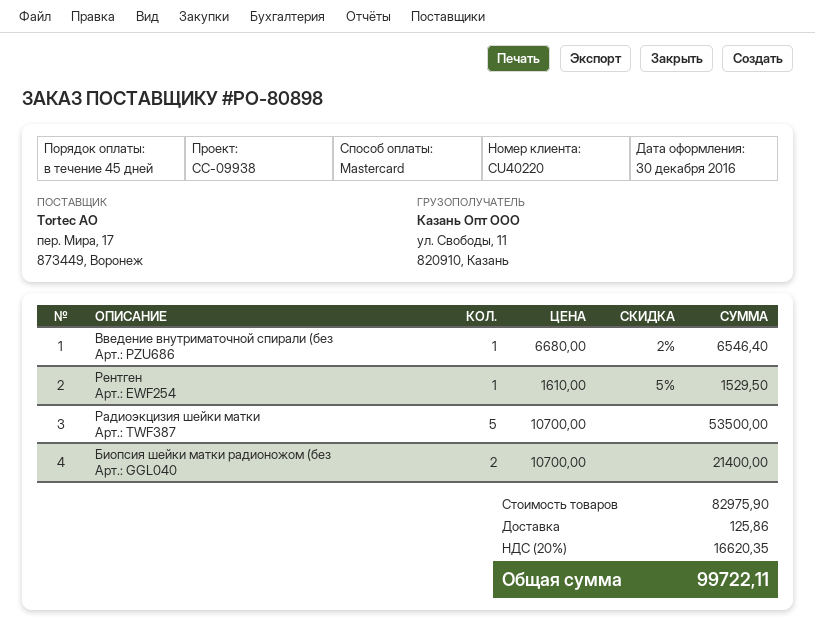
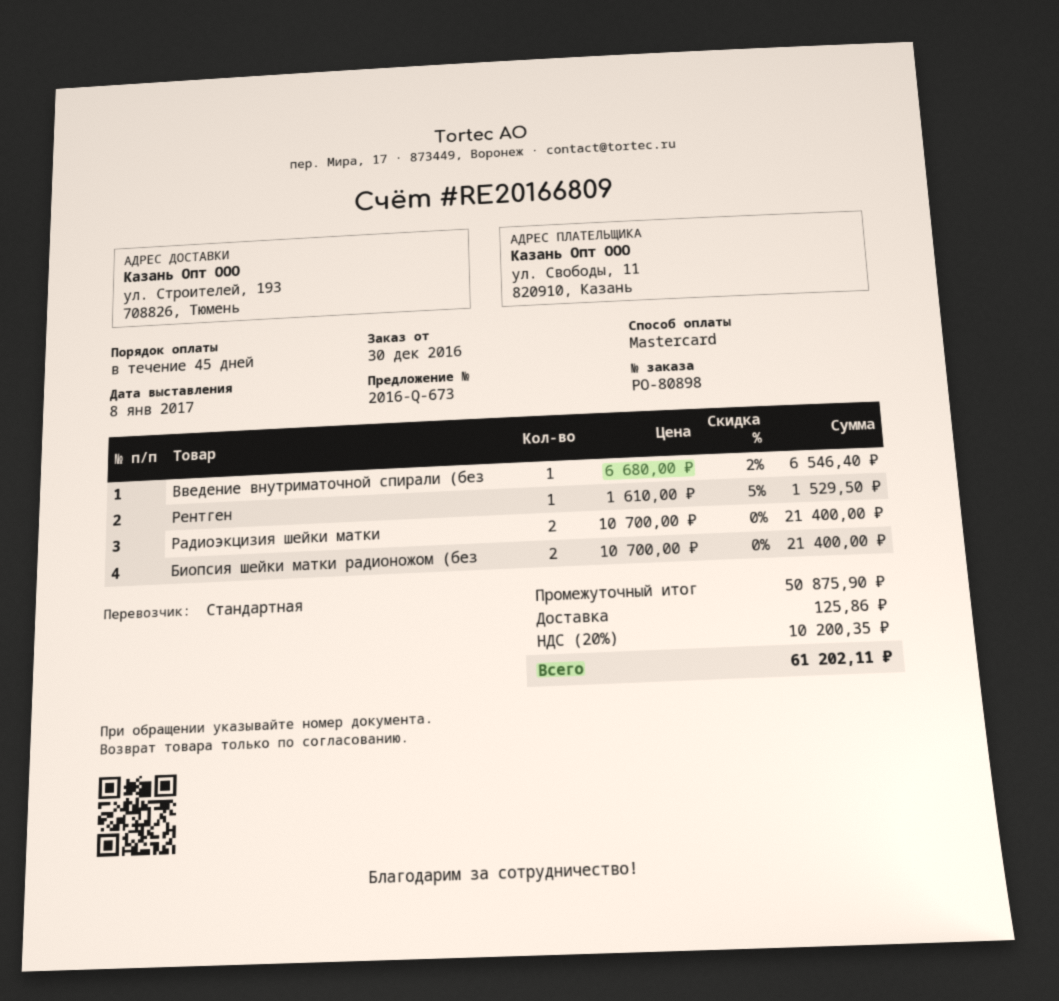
ship to: ул. Свободы, 11, 820910, Казань -> ул. Строителей, 193, 708826, Тюмень
Радиоэкцизия шейки матки: 5 x 10700.00 = 53500.00 -> 2 x 10700.00 = 21400.00
subtotal: 82975.90 -> 50875.90
tax: 20% = 16620.35 -> 20% = 10200.35
total: 99722.11 -> 61202.11

